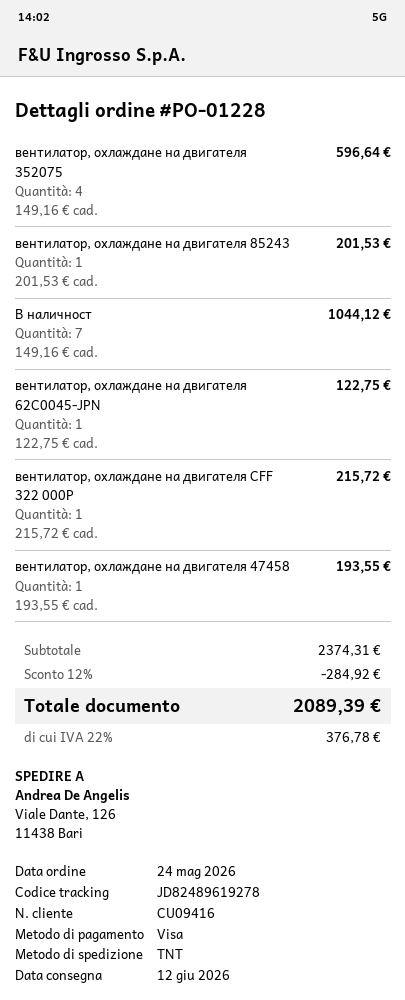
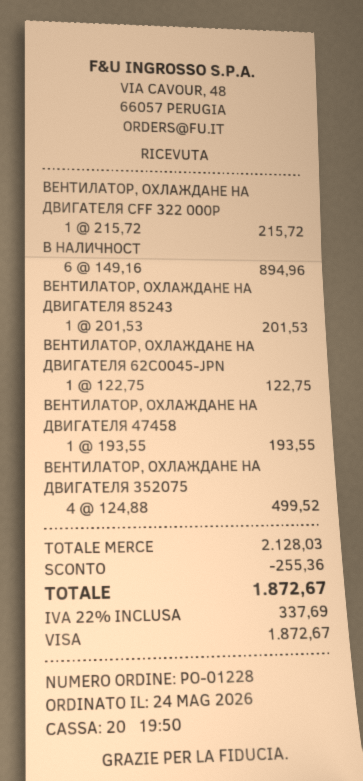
вентилатор, охлаждане на двигателя 352075: 4 x 149.16 = 596.64 -> 4 x 124.88 = 499.52
В наличност: 7 x 149.16 = 1044.12 -> 6 x 149.16 = 894.96
subtotal: 2374.31 -> 2128.03
discount: 284.92 -> 255.36
tax: 22% = 376.78 -> 22% = 337.69
total: 2089.39 -> 1872.67

